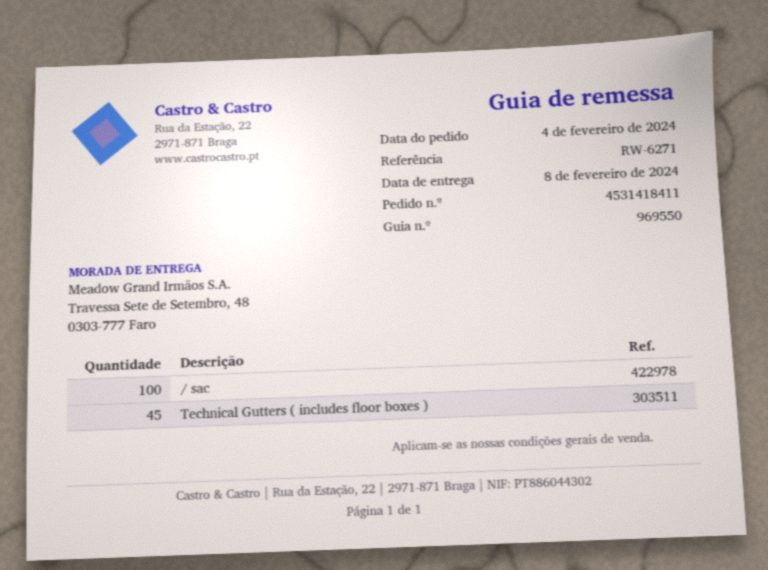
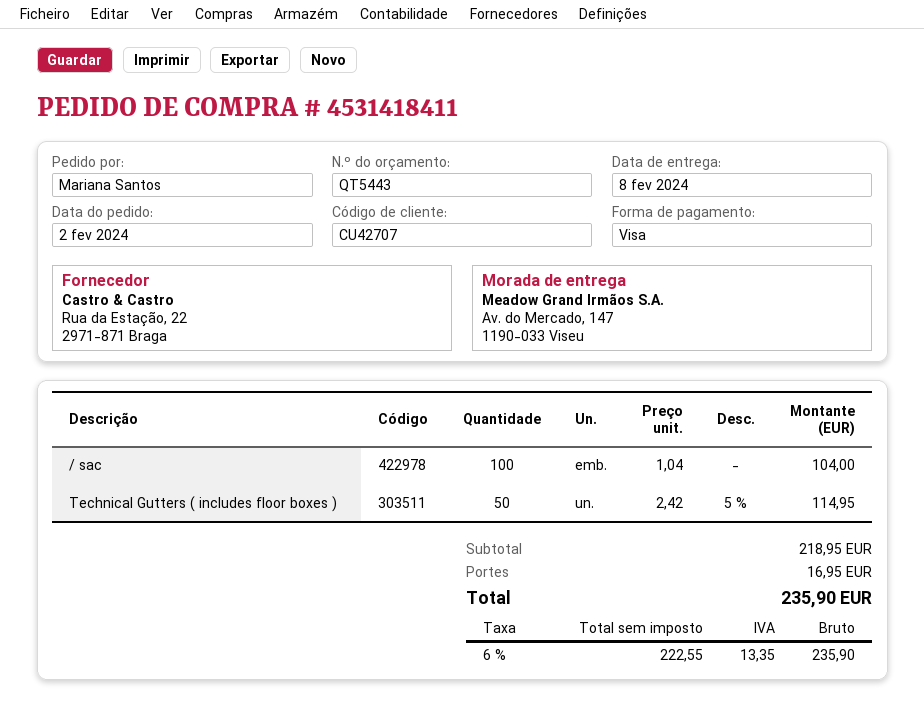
order date: 2024-02-04 -> 2024-02-02
ship to: Travessa Sete de Setembro, 48, 0303-777 Faro -> Av. do Mercado, 147, 1190-033 Viseu
Technical Gutters ( includes floor boxes ): 45 -> 50

